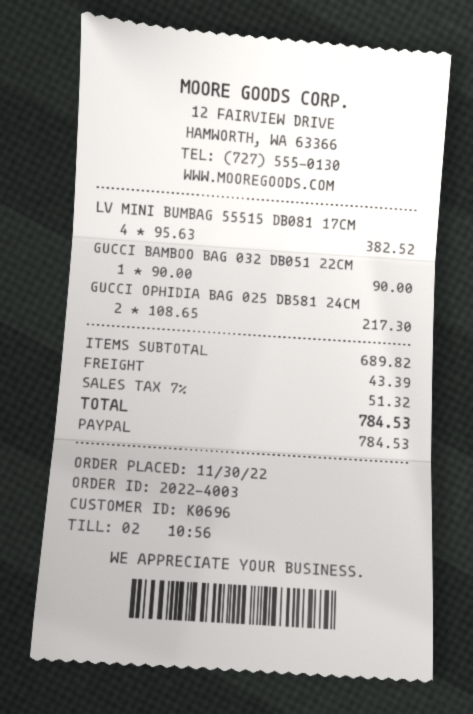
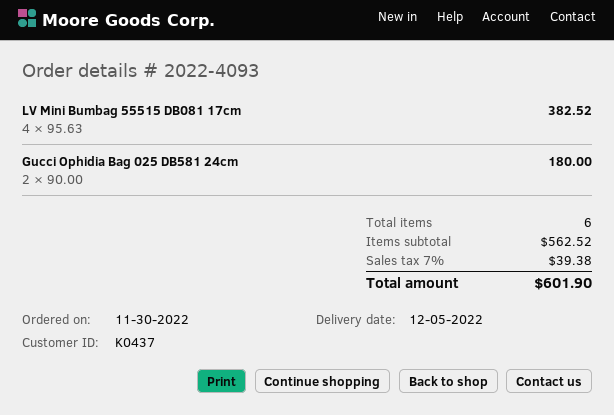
order number: 2022-4003 -> 2022-4093
customer number: K0696 -> K0437
GUCCI BAMBOO BAG 032 DB051 22CM: 1 x 90.00 = 90.00 -> none
GUCCI OPHIDIA BAG 025 DB581 24CM: 2 x 108.65 = 217.30 -> 2 x 90.00 = 180.00
subtotal: 689.82 -> 562.52
shipping: 43.39 -> none
tax: 7% = 51.32 -> 7% = 39.38
total: 784.53 -> 601.90

